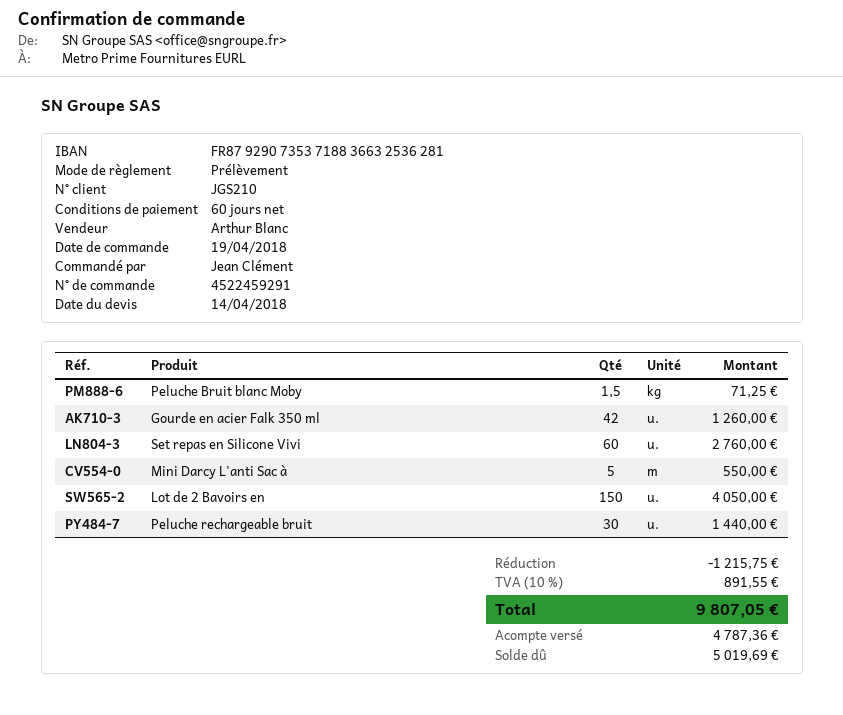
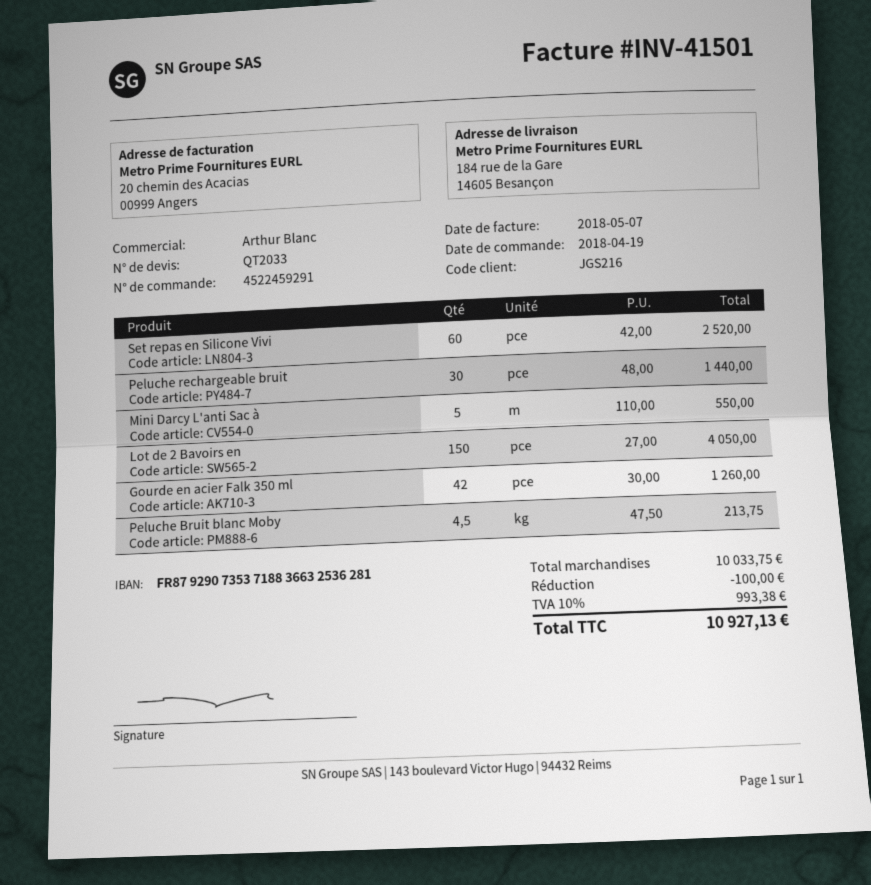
customer number: JGS210 -> JGS216
Peluche Bruit blanc Moby: 1.5 for 71.25 -> 4.5 for 213.75
Set repas en Silicone Vivi: 60 for 2760.00 -> 60 for 2520.00
discount: 1215.75 -> 100.00
tax: 10% = 891.55 -> 10% = 993.38
total: 9807.05 -> 10927.13

